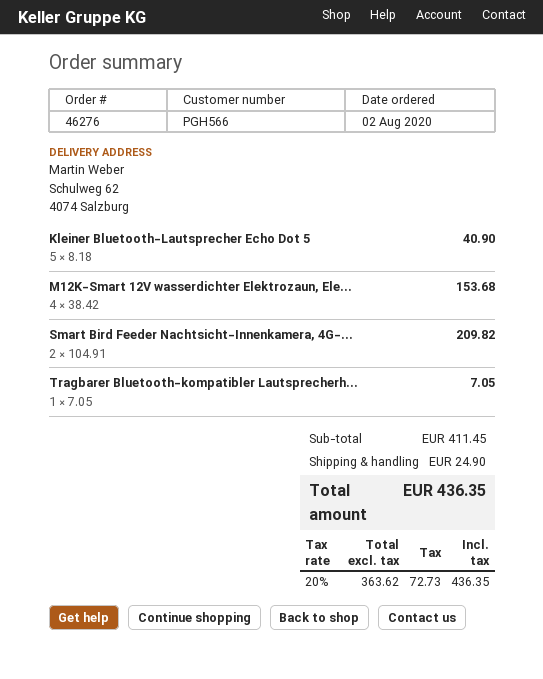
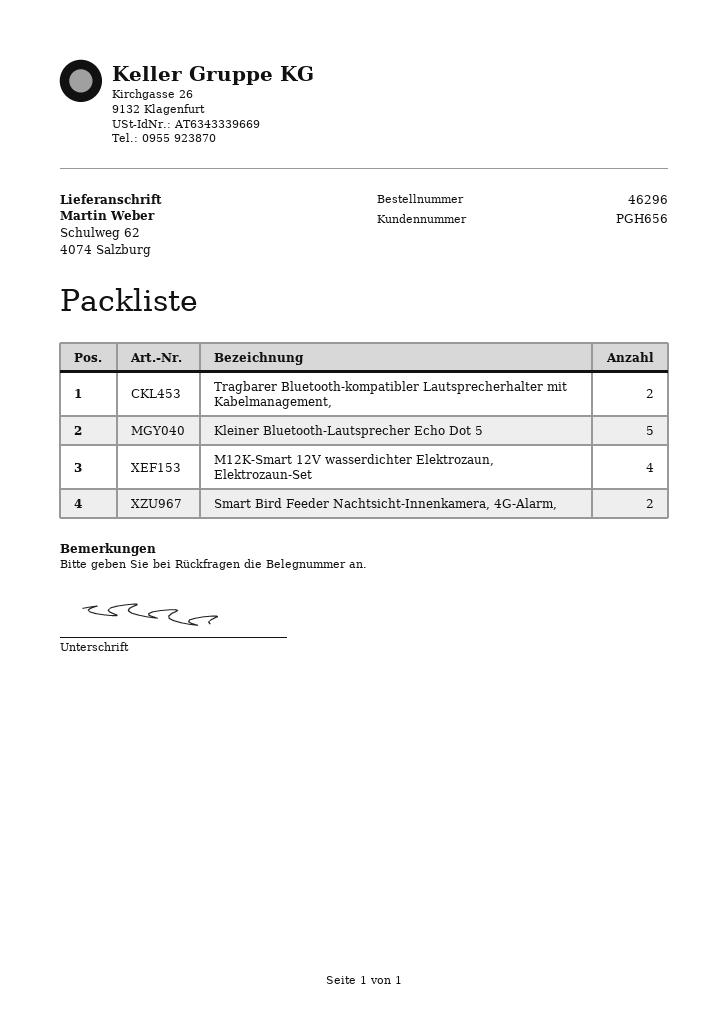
order number: 46276 -> 46296
customer number: PGH566 -> PGH656
Tragbarer Bluetooth-kompatibler Lautsprecherh...: 1 -> 2

